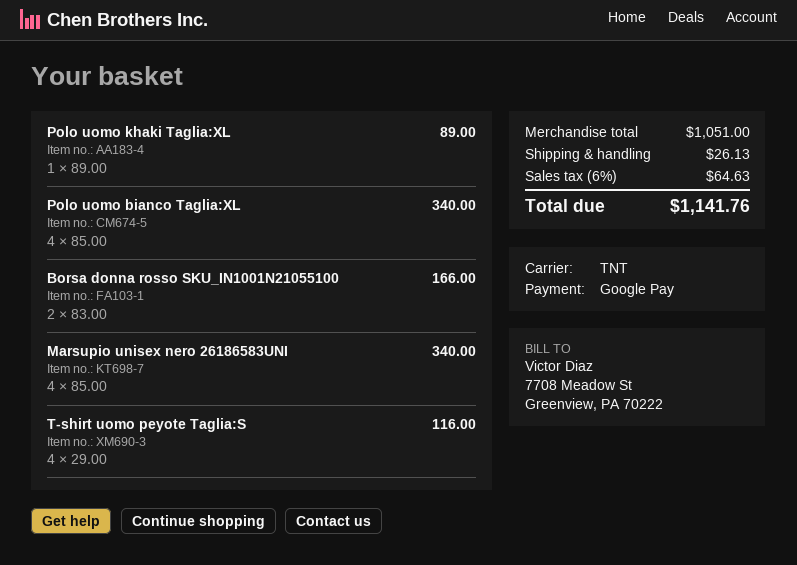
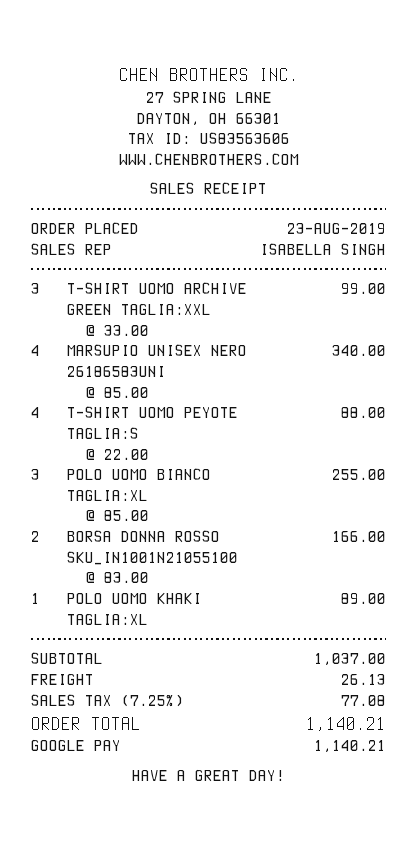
Polo uomo bianco Taglia:XL: 4 x 85.00 = 340.00 -> 3 x 85.00 = 255.00
T-shirt uomo peyote Taglia:S: 4 x 29.00 = 116.00 -> 4 x 22.00 = 88.00
T-SHIRT UOMO ARCHIVE GREEN TAGLIA:XXL: none -> 3 x 33.00 = 99.00
subtotal: 1051.00 -> 1037.00
tax: 6% = 64.63 -> 7.25% = 77.08
total: 1141.76 -> 1140.21

